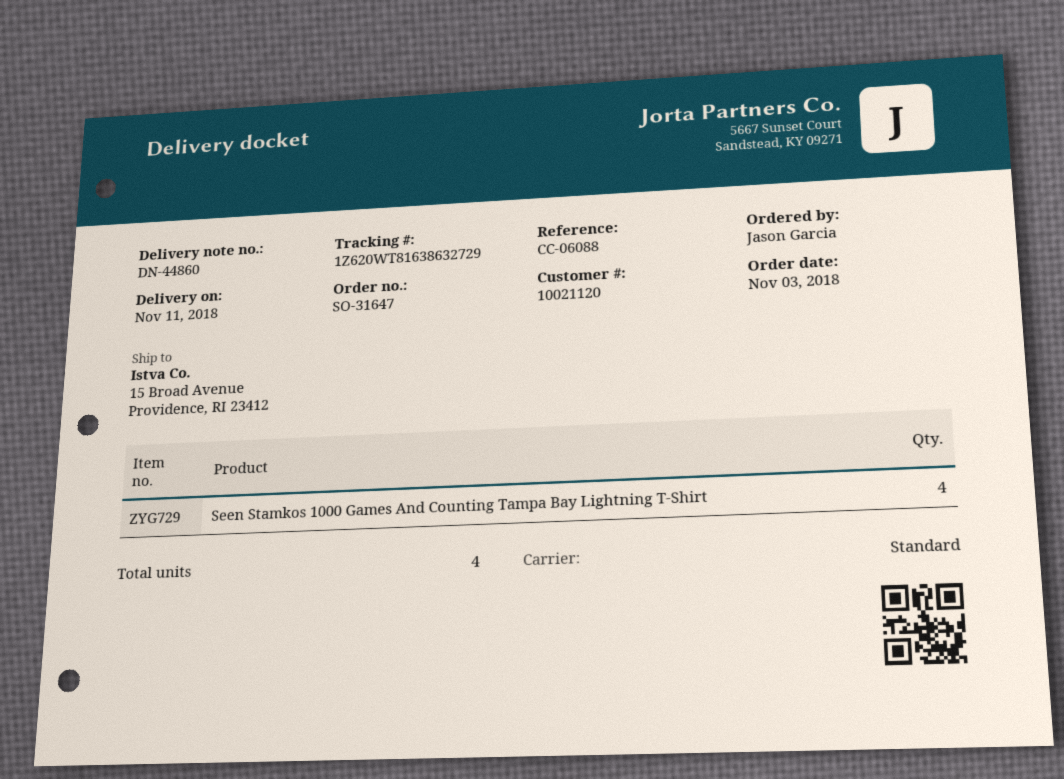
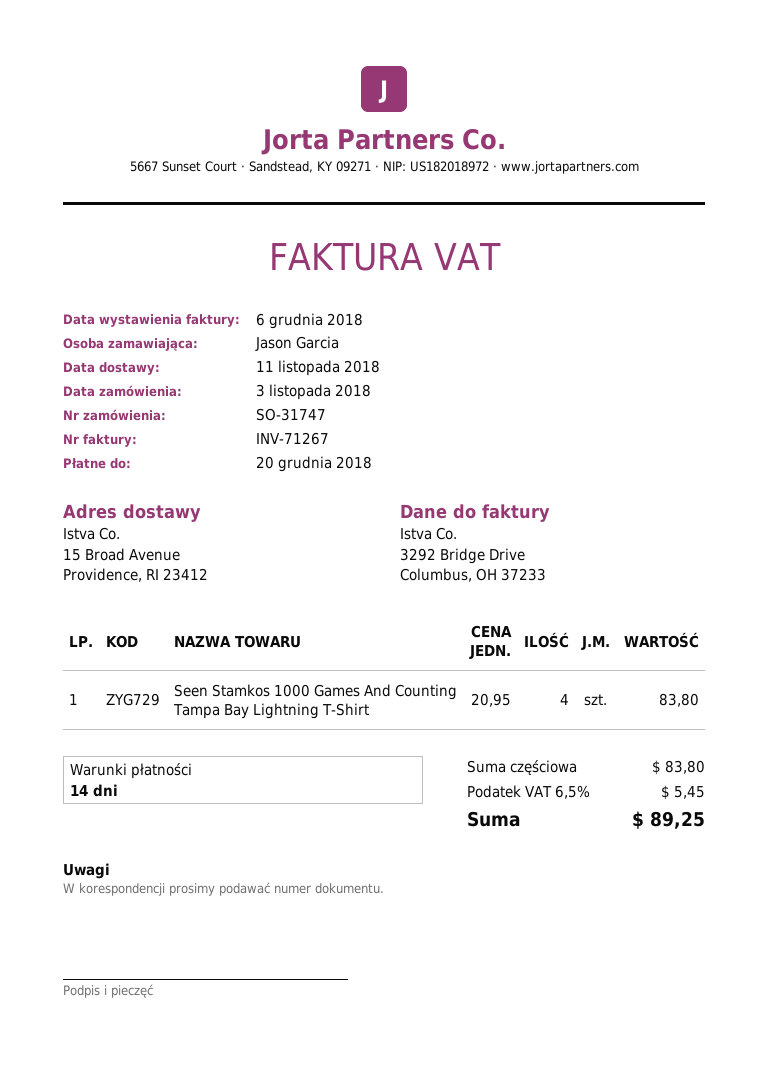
order number: SO-31647 -> SO-31747

